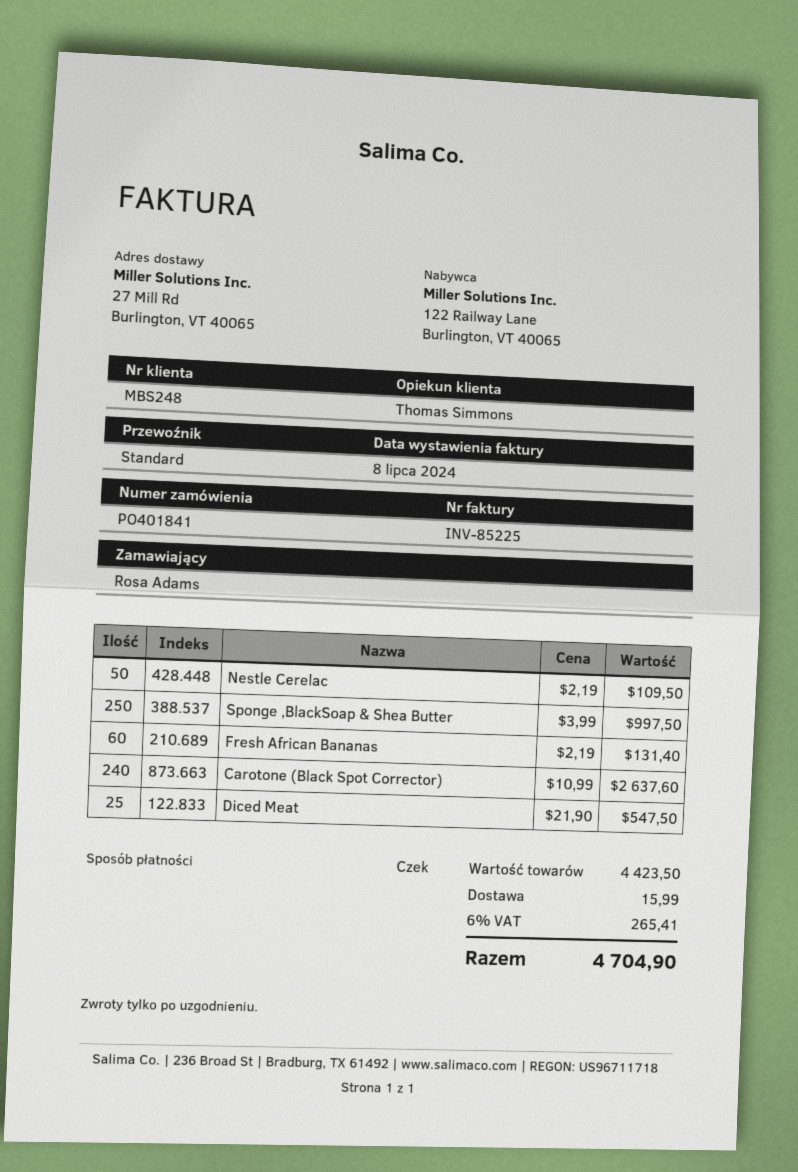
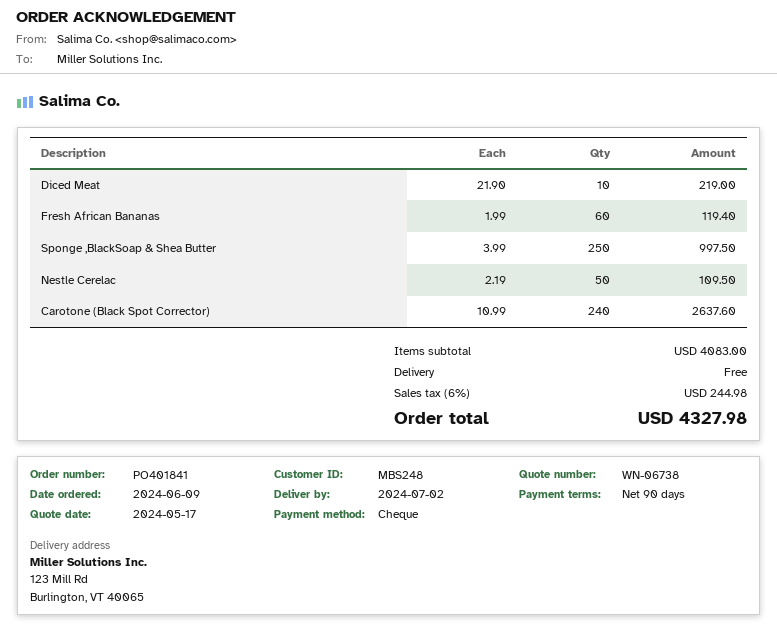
ship to: 27 Mill Rd, Burlington, VT 40065 -> 123 Mill Rd, Burlington, VT 40065
Fresh African Bananas: 60 x 2.19 = 131.40 -> 60 x 1.99 = 119.40
Diced Meat: 25 x 21.90 = 547.50 -> 10 x 21.90 = 219.00
subtotal: 4423.50 -> 4083.00
shipping: 15.99 -> 0.00
tax: 6% = 265.41 -> 6% = 244.98
total: 4704.90 -> 4327.98

